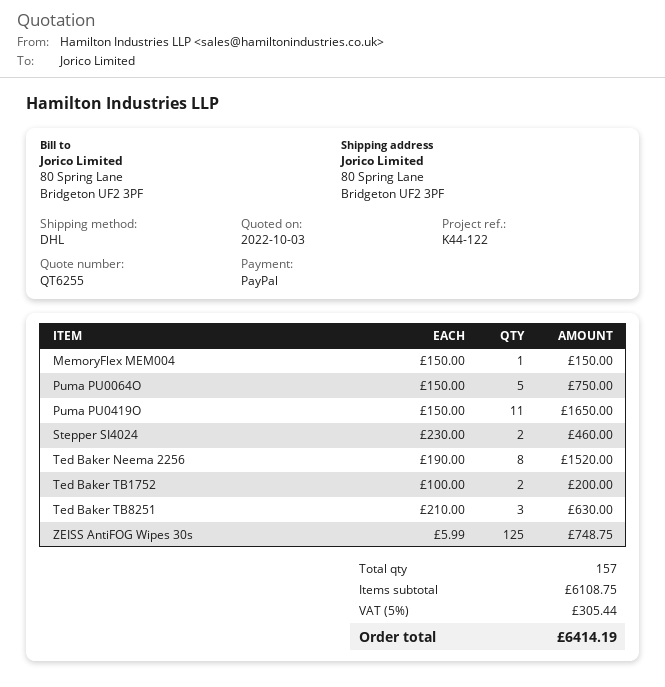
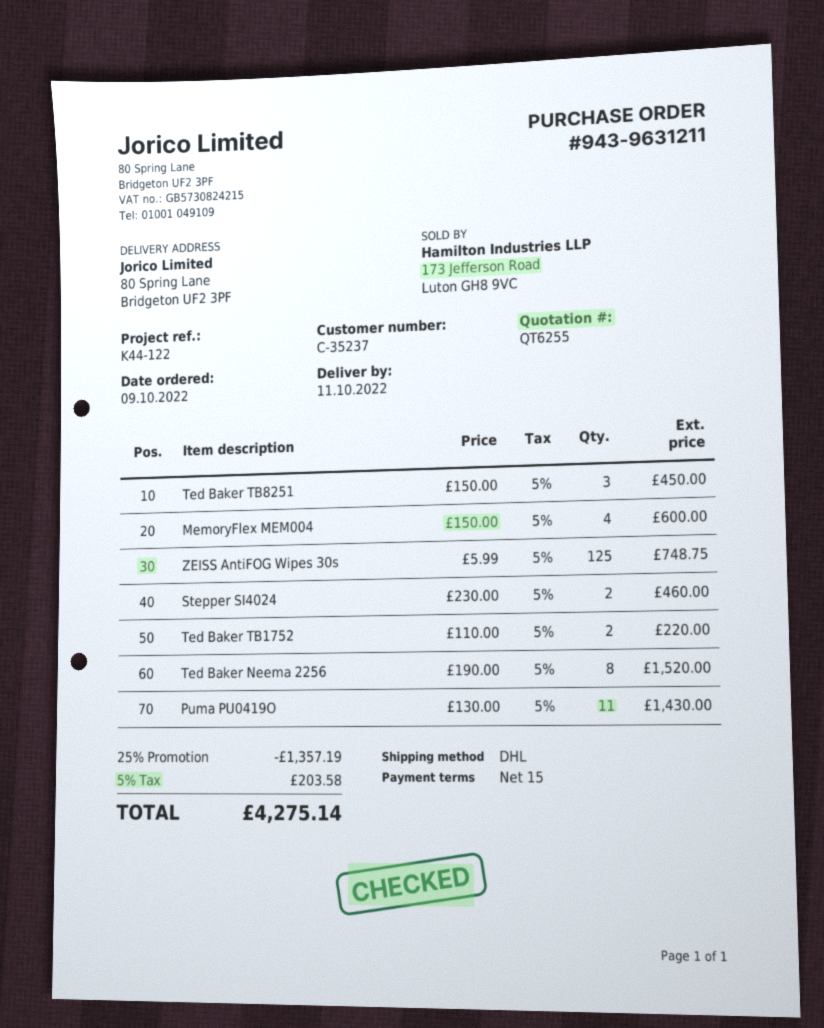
MemoryFlex MEM004: 1 x 150.00 = 150.00 -> 4 x 150.00 = 600.00
Puma PU0064O: 5 x 150.00 = 750.00 -> none
Puma PU0419O: 11 x 150.00 = 1650.00 -> 11 x 130.00 = 1430.00
Ted Baker TB1752: 2 x 100.00 = 200.00 -> 2 x 110.00 = 220.00
Ted Baker TB8251: 3 x 210.00 = 630.00 -> 3 x 150.00 = 450.00
discount: none -> 25% = 1357.19
tax: 5% = 305.44 -> 5% = 203.58
total: 6414.19 -> 4275.14

